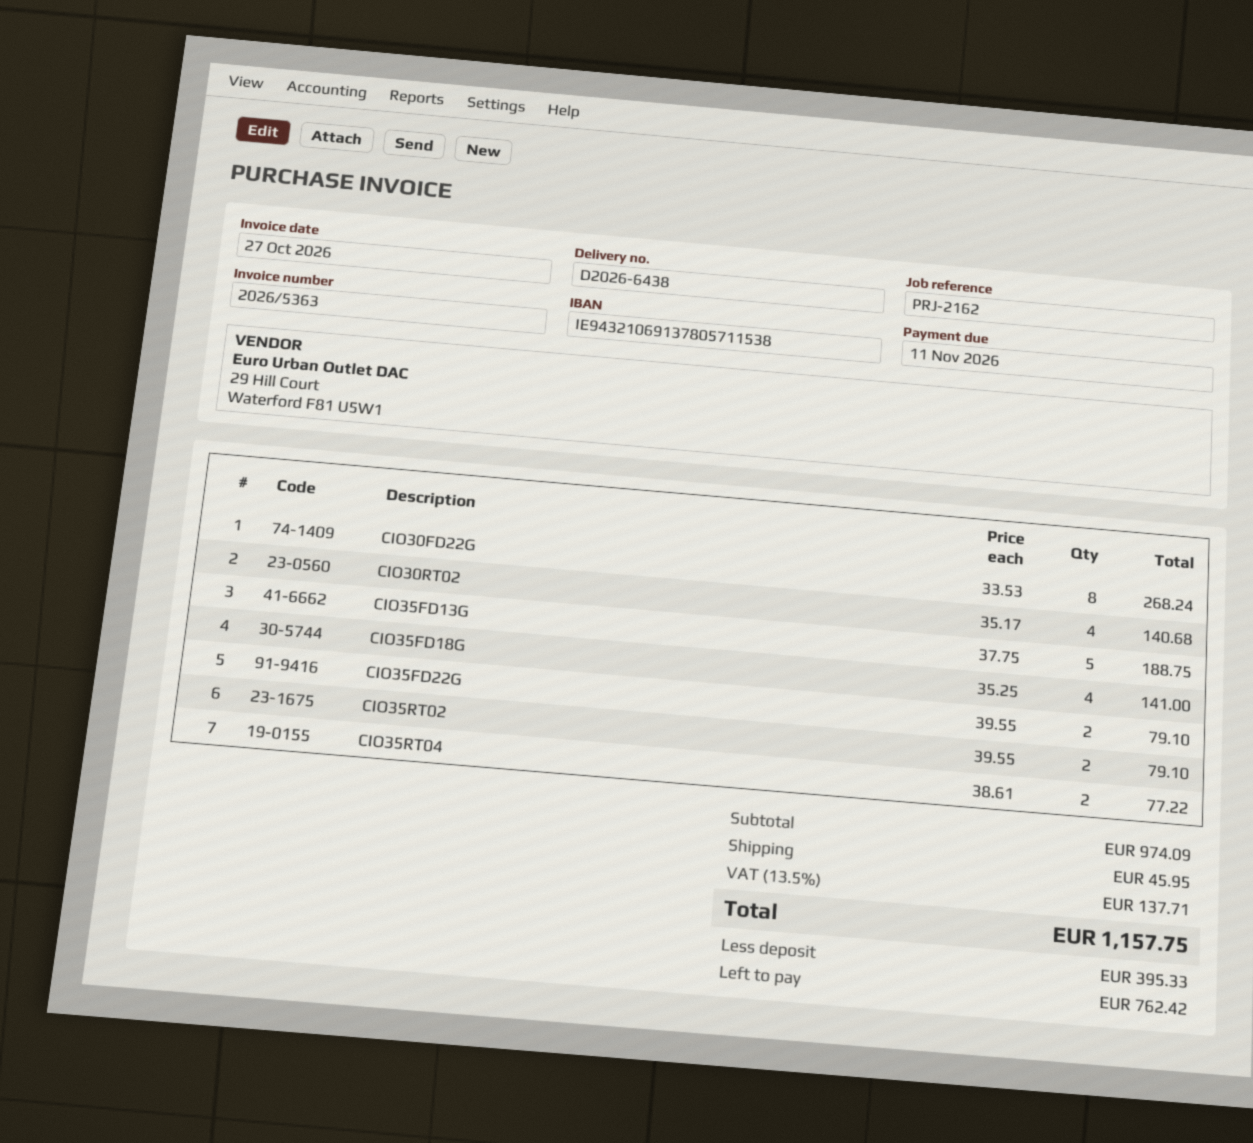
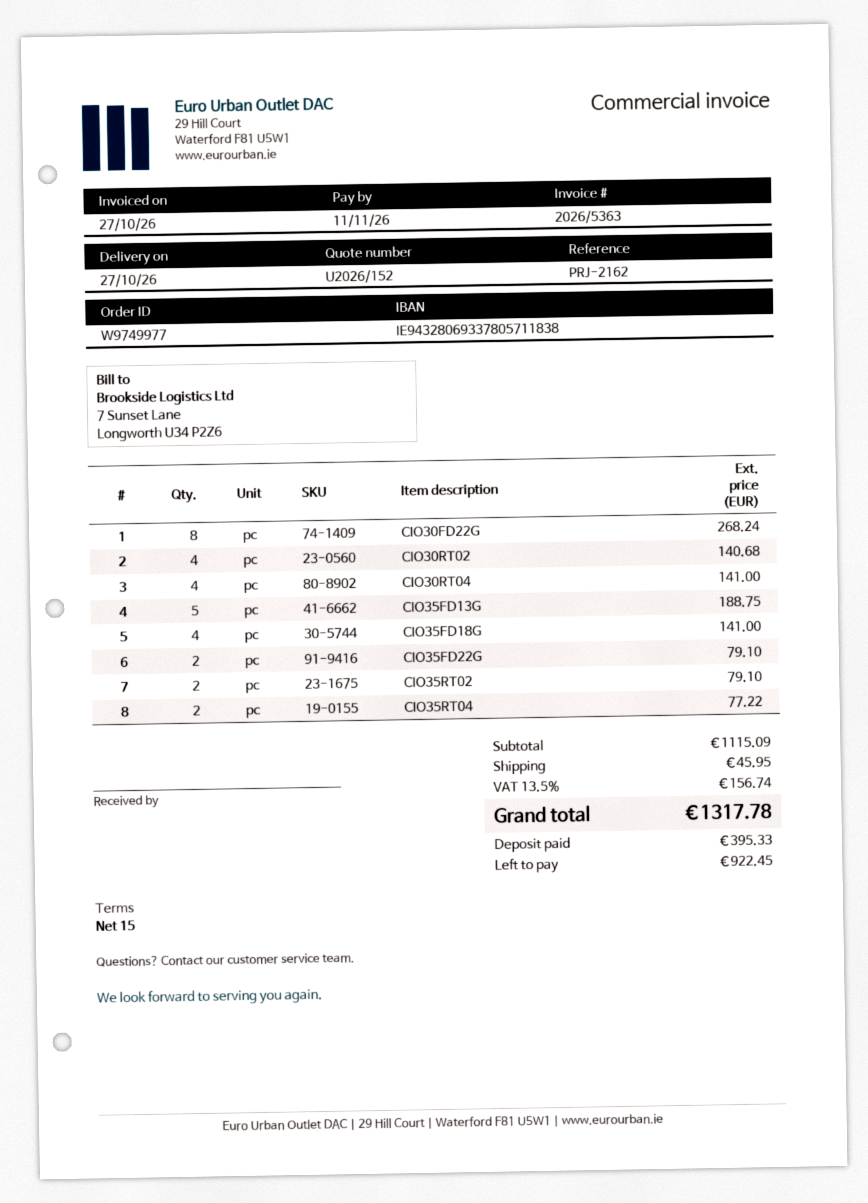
bank account: IE94321069137805711538 -> IE94328069337805711838
CIO30RT04: none -> 4 for 141.00
subtotal: 974.09 -> 1115.09
tax: 13.5% = 137.71 -> 13.5% = 156.74
total: 1157.75 -> 1317.78
balance: 762.42 -> 922.45

